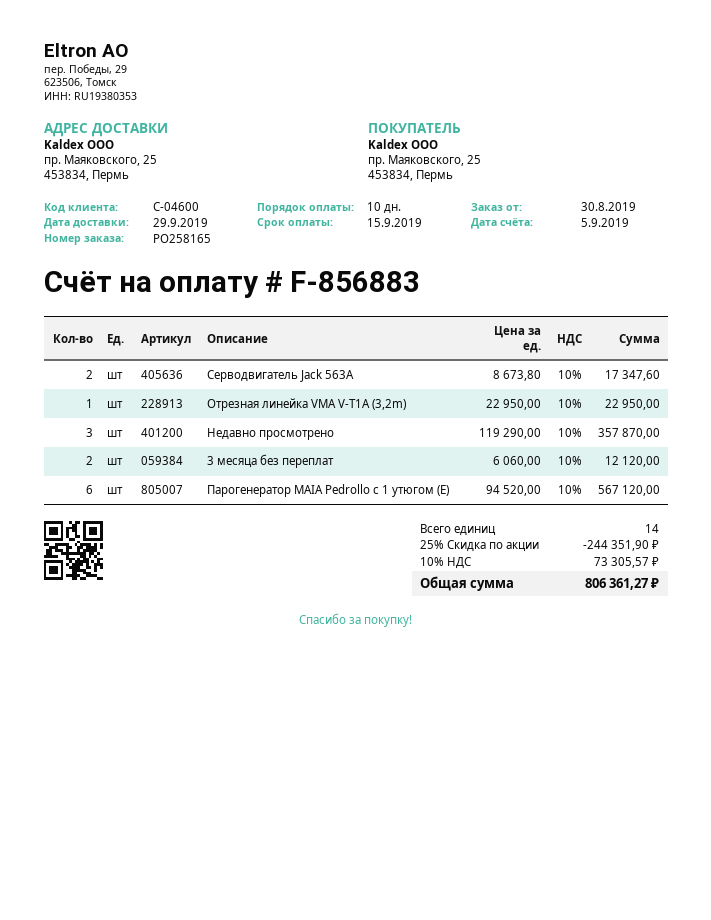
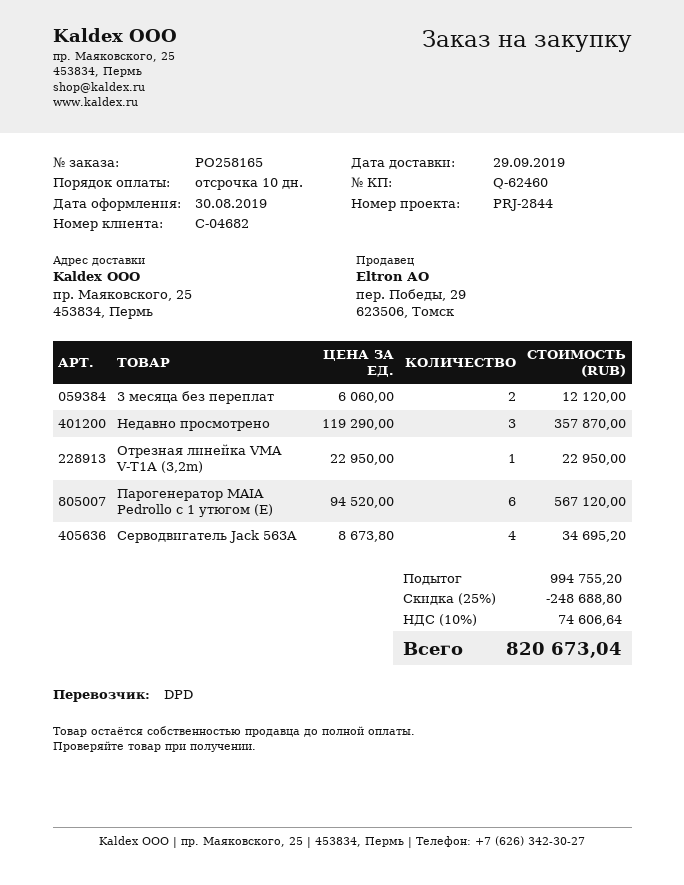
customer number: C-04600 -> C-04682
Серводвигатель Jack 563A: 2 x 8673.80 = 17347.60 -> 4 x 8673.80 = 34695.20
discount: 25% = 244351.90 -> 25% = 248688.80
tax: 10% = 73305.57 -> 10% = 74606.64
total: 806361.27 -> 820673.04

